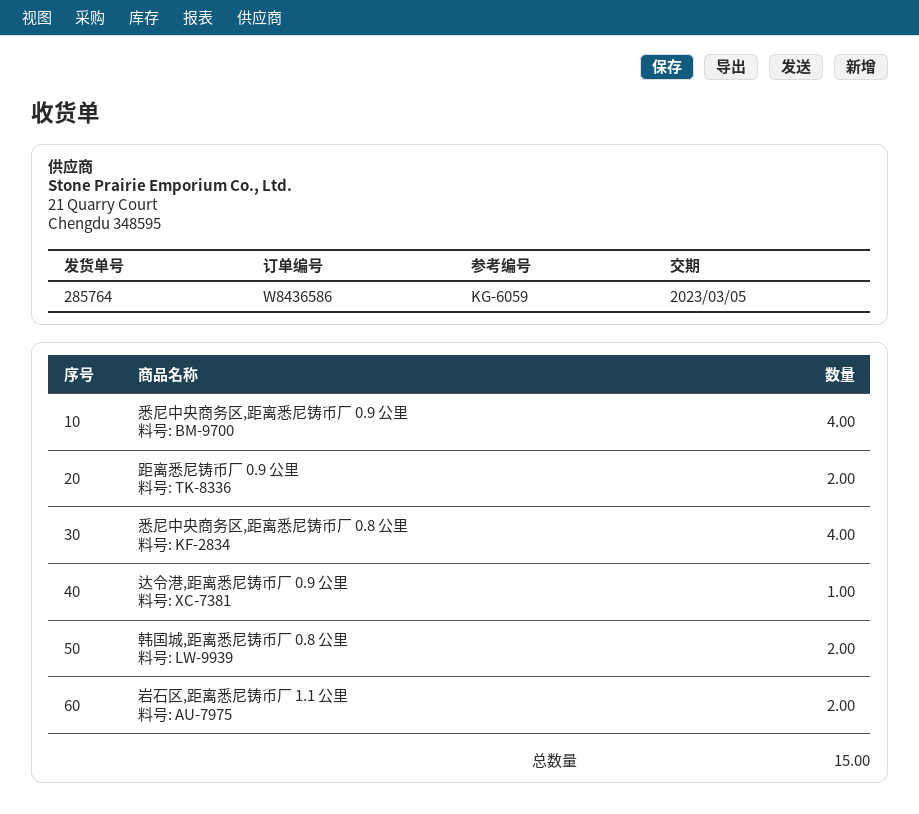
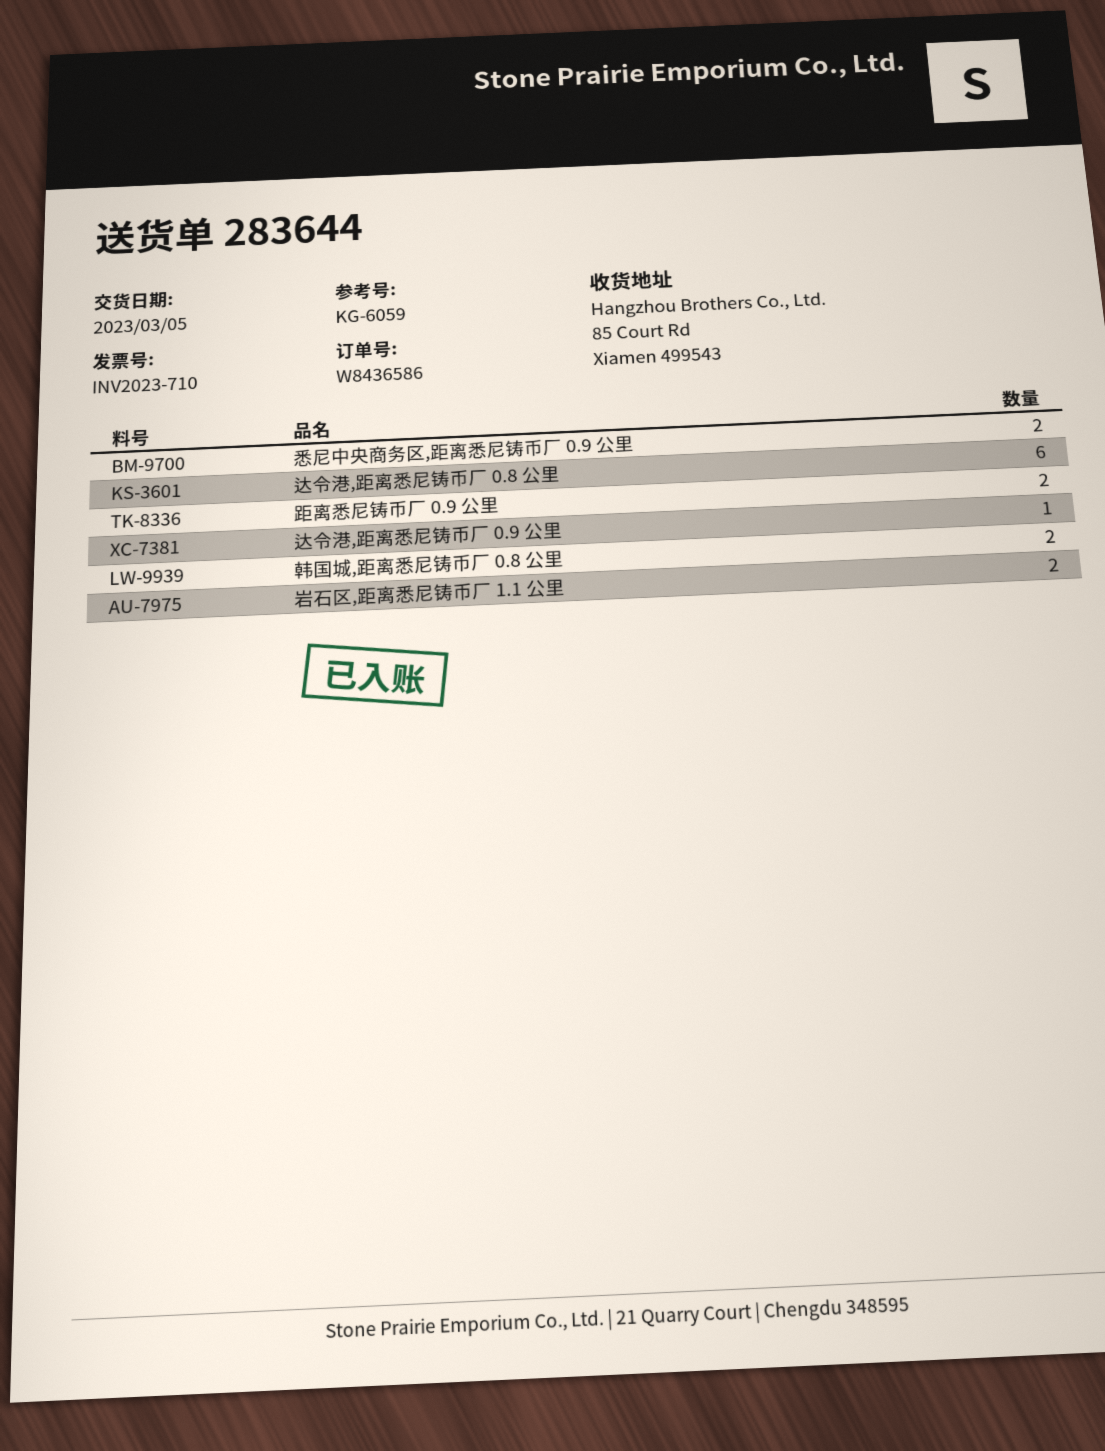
delivery note number: 285764 -> 283644
悉尼中央商务区,距离悉尼铸币厂 0.9 公里: 4 -> 2
悉尼中央商务区,距离悉尼铸币厂 0.8 公里: 4 -> none
达令港,距离悉尼铸币厂 0.8 公里: none -> 6

